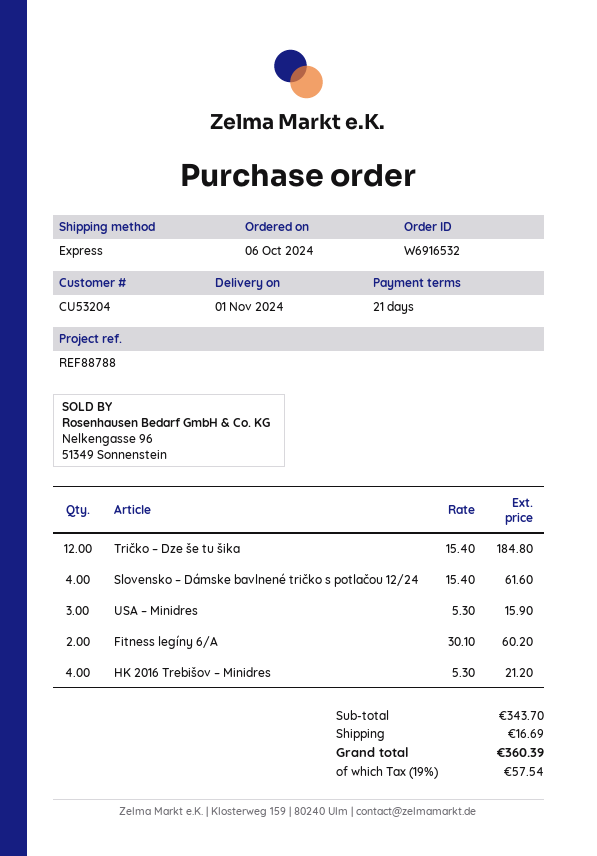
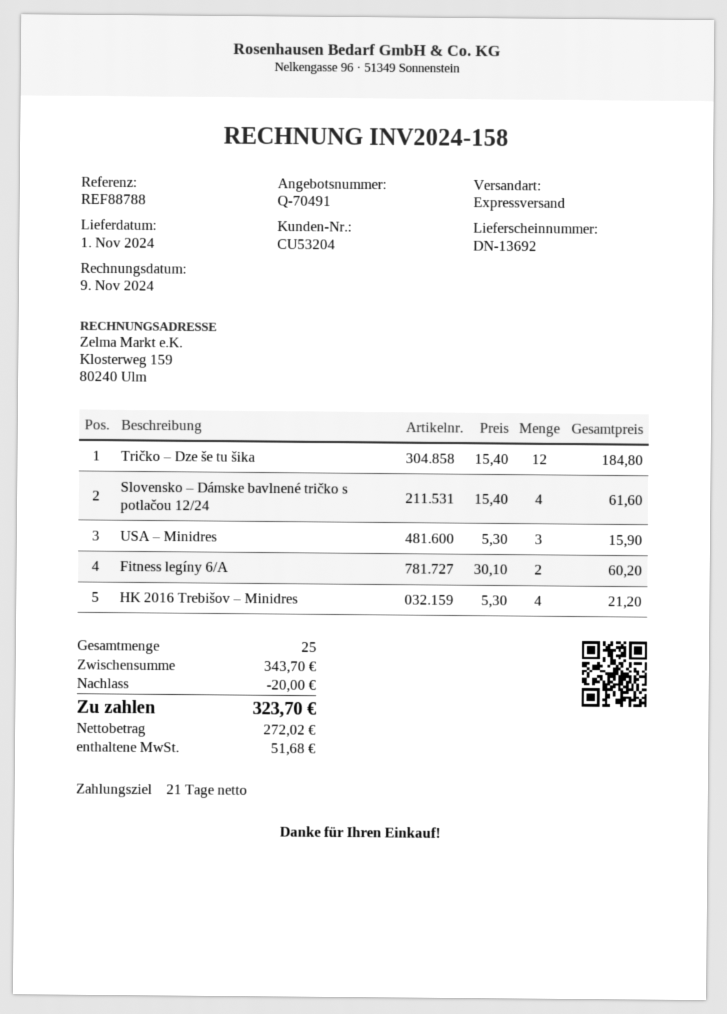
discount: none -> 20.00
shipping: 16.69 -> none
tax: 57.54 -> 51.68
total: 360.39 -> 323.70

